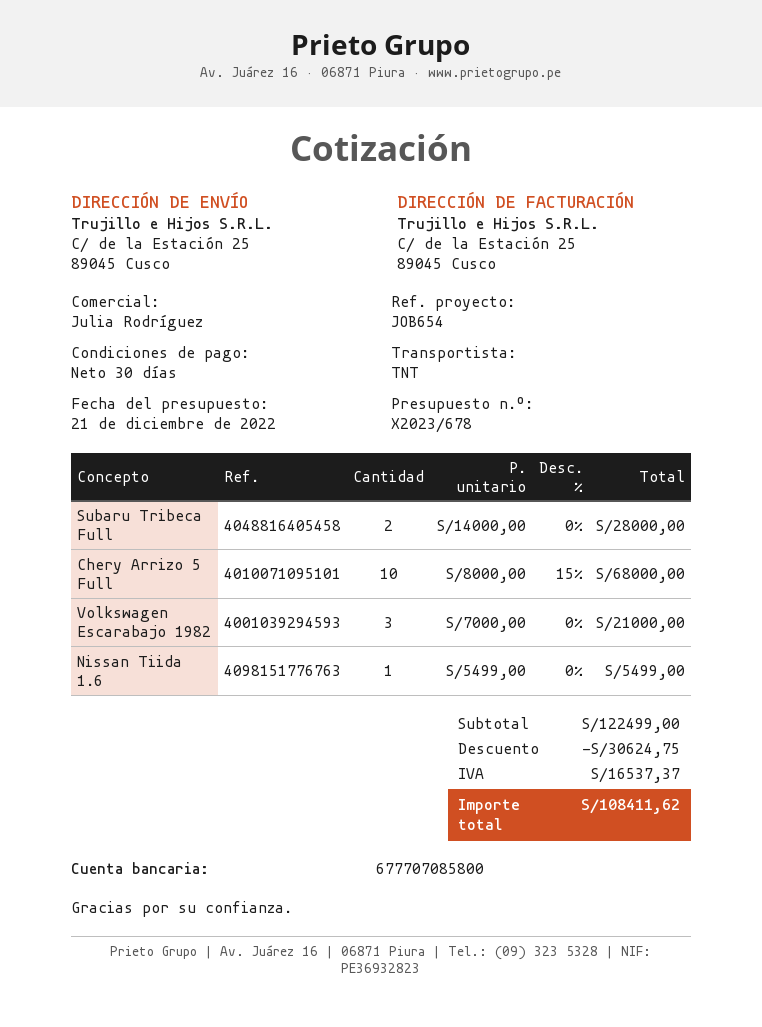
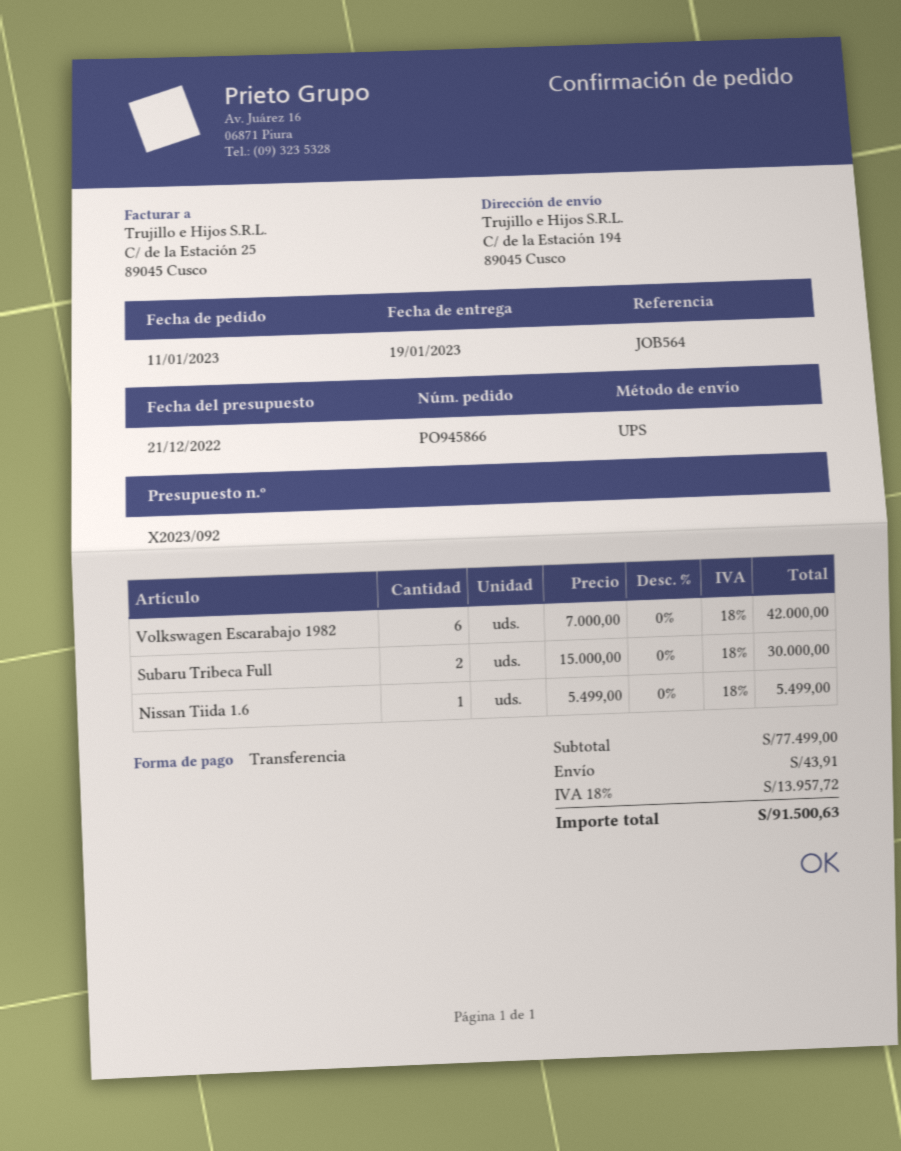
quote number: X2023/678 -> X2023/092
reference: JOB654 -> JOB564
shipping method: TNT -> UPS
ship to: C/ de la Estación 25, 89045 Cusco -> C/ de la Estación 194, 89045 Cusco
Subaru Tribeca Full: 2 x 14000.00 = 28000.00 -> 2 x 15000.00 = 30000.00
Chery Arrizo 5 Full: 10 x 8000.00 - 15% = 68000.00 -> none
Volkswagen Escarabajo 1982: 3 x 7000.00 = 21000.00 -> 6 x 7000.00 = 42000.00
subtotal: 122499.00 -> 77499.00
discount: 30624.75 -> none
shipping: none -> 43.91
tax: 16537.37 -> 13957.72
total: 108411.62 -> 91500.63

